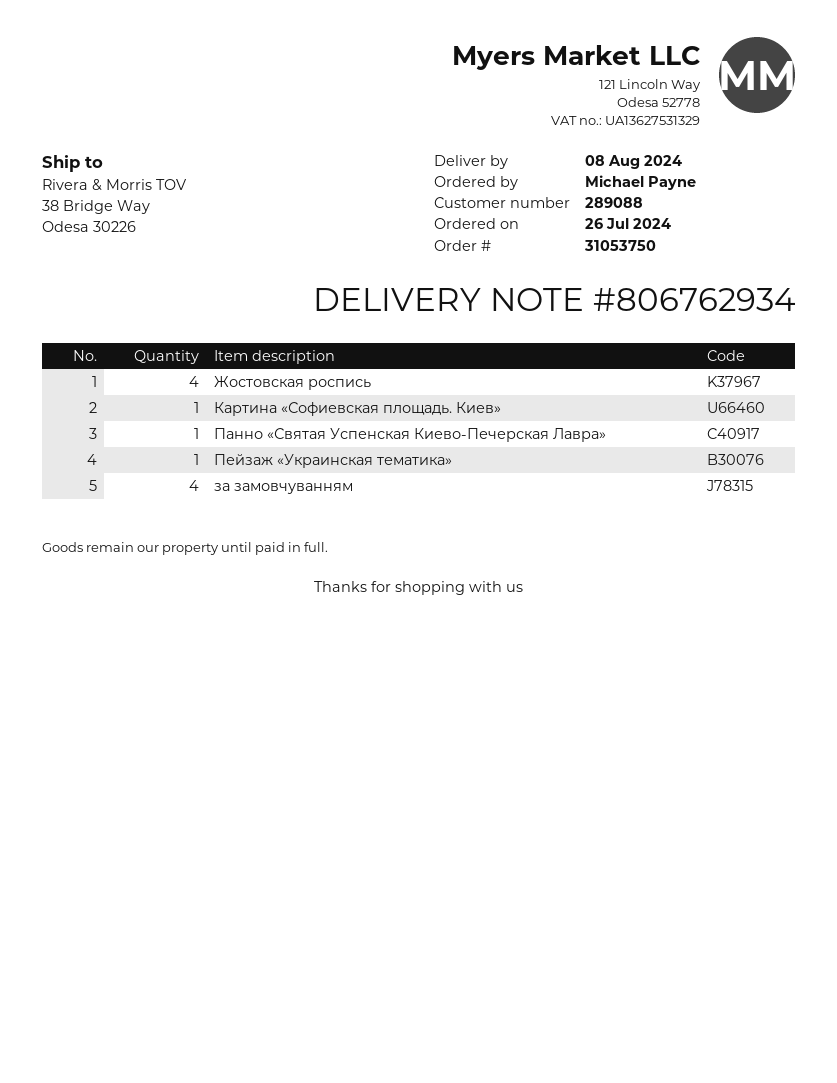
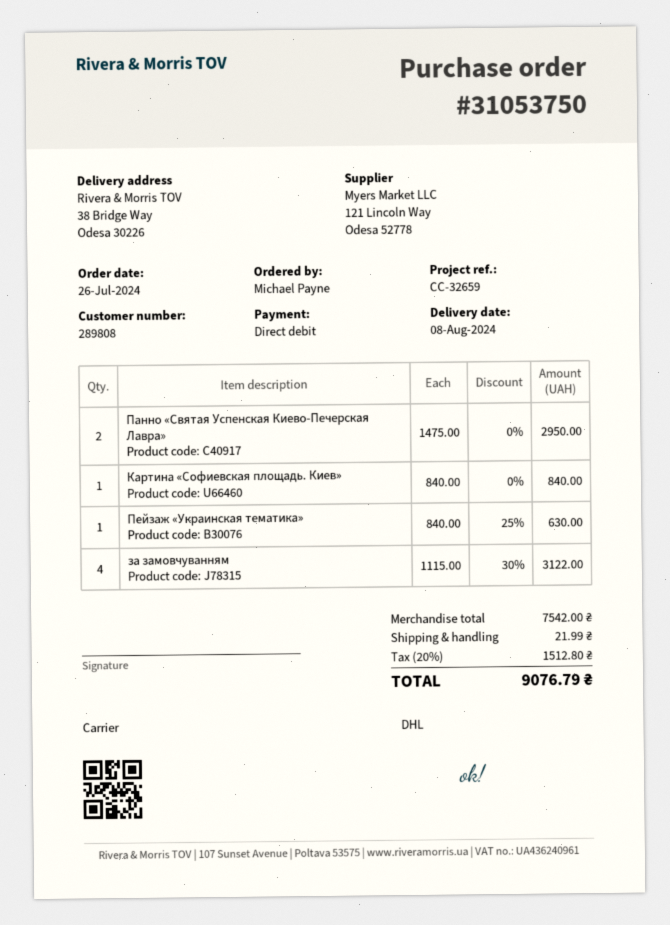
customer number: 289088 -> 289808
Жостовская роспись: 4 -> none
Панно «Святая Успенская Киево-Печерская Лавра»: 1 -> 2

